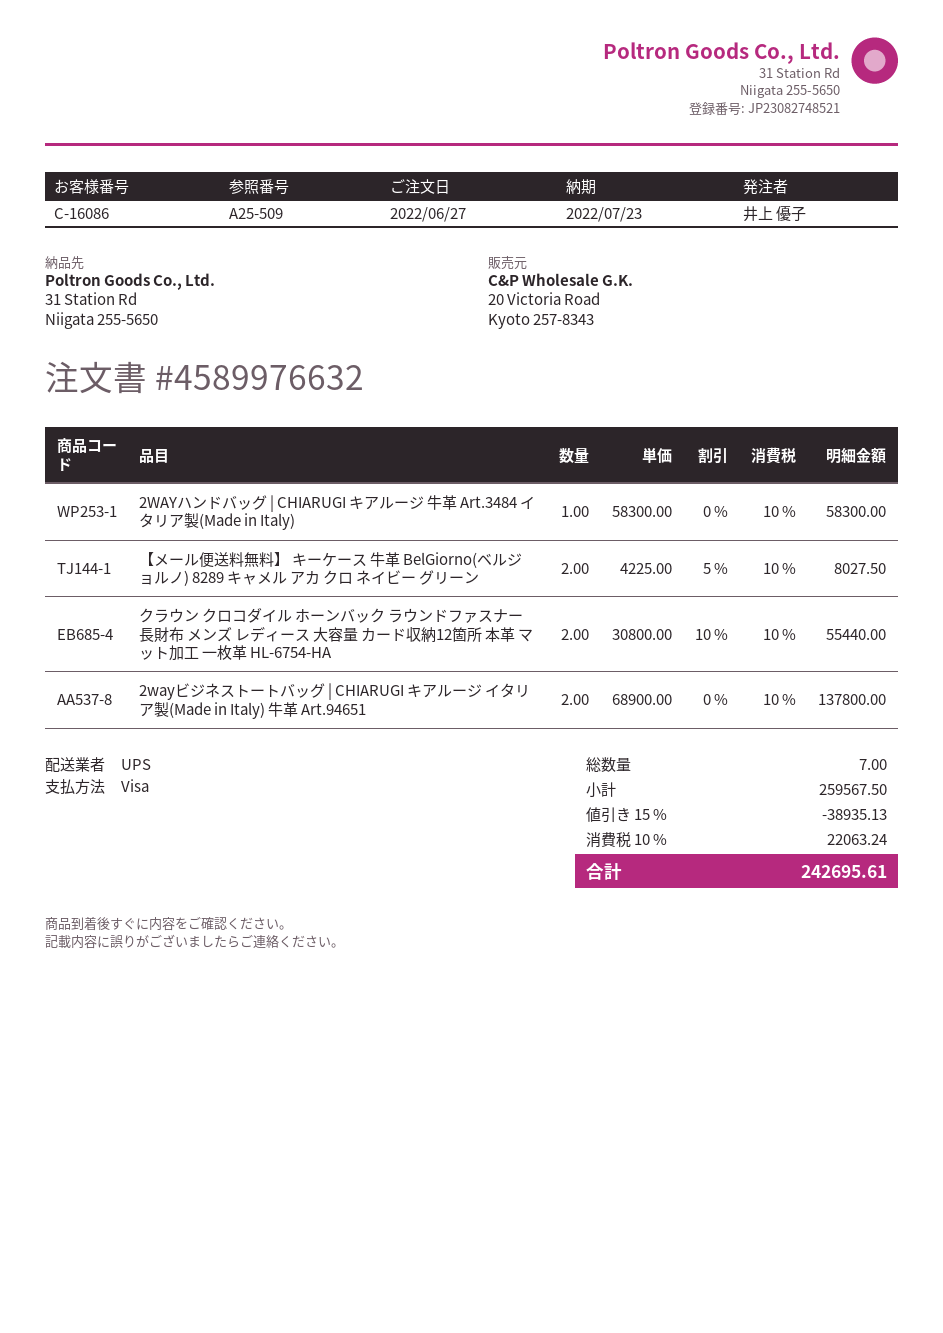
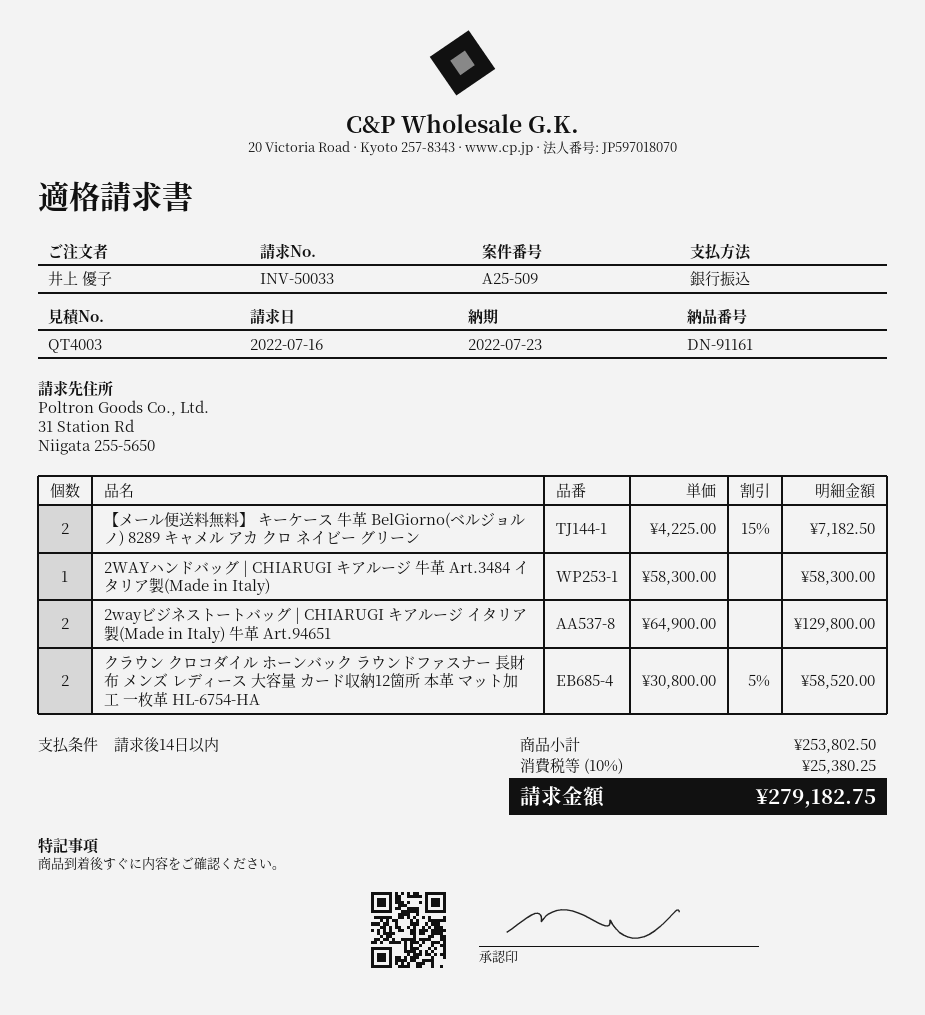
payment method: Visa -> bank transfer
【メール便送料無料】 キーケース 牛革 BelGiorno(ベルジョルノ) 8289 キャメル アカ クロ ネイビー グリーン: 2 x 4225.00 - 5% = 8027.50 -> 2 x 4225.00 - 15% = 7182.50
クラウン クロコダイル ホーンバック ラウンドファスナー 長財布 メンズ レディース 大容量 カード収納12箇所 本革 マット加工 一枚革 HL-6754-HA: 2 x 30800.00 - 10% = 55440.00 -> 2 x 30800.00 - 5% = 58520.00
2wayビジネストートバッグ | CHIARUGI キアルージ イタリア製(Made in Italy) 牛革 Art.94651: 2 x 68900.00 = 137800.00 -> 2 x 64900.00 = 129800.00
subtotal: 259567.50 -> 253802.50
discount: 15% = 38935.13 -> none
tax: 10% = 22063.24 -> 10% = 25380.25
total: 242695.61 -> 279182.75

